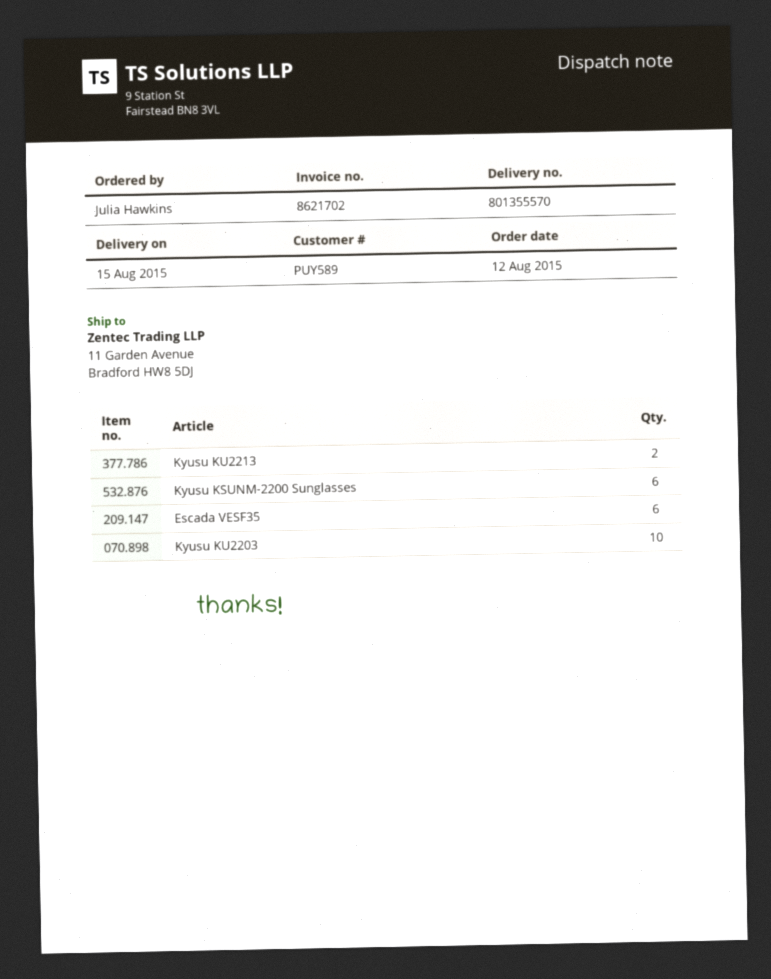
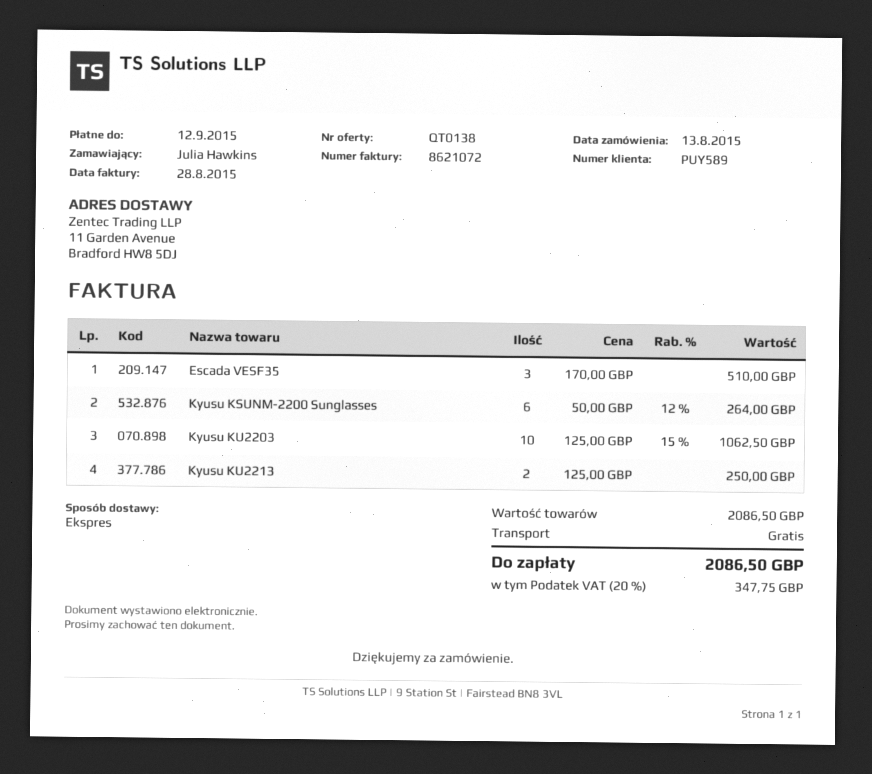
order date: 2015-08-12 -> 2015-08-13
invoice number: 8621702 -> 8621072
Escada VESF35: 6 -> 3

